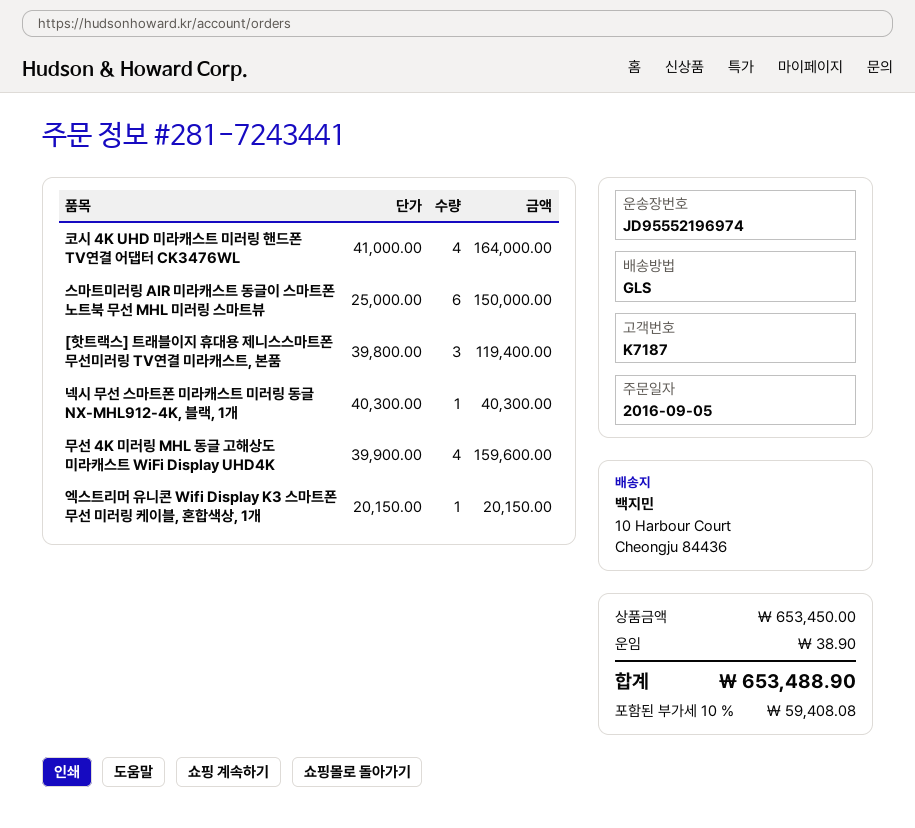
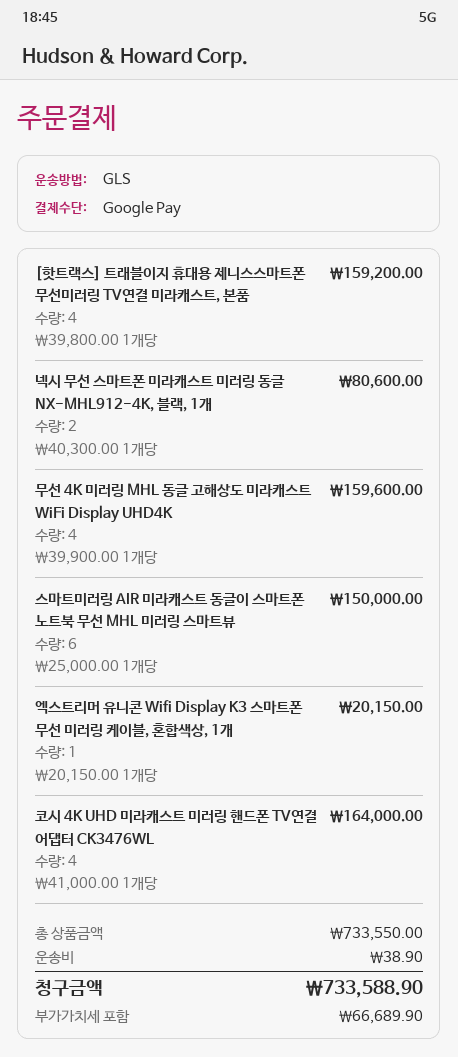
[핫트랙스] 트래블이지 휴대용 제니스스마트폰 무선미러링 TV연결 미라캐스트, 본품: 3 x 39800.00 = 119400.00 -> 4 x 39800.00 = 159200.00
넥시 무선 스마트폰 미라캐스트 미러링 동글 NX-MHL912-4K, 블랙, 1개: 1 x 40300.00 = 40300.00 -> 2 x 40300.00 = 80600.00
subtotal: 653450.00 -> 733550.00
tax: 59408.08 -> 66689.90
total: 653488.90 -> 733588.90

